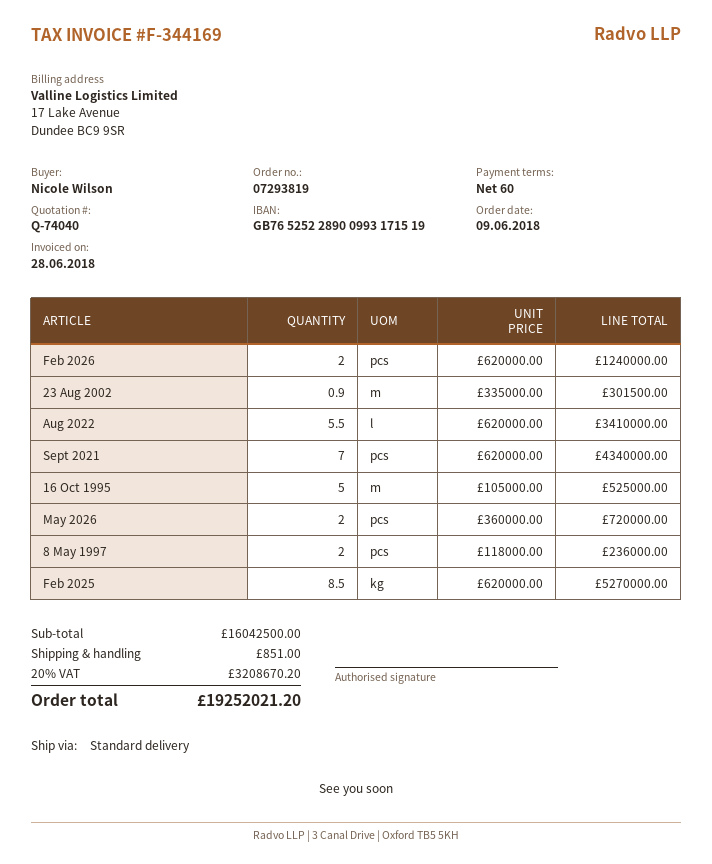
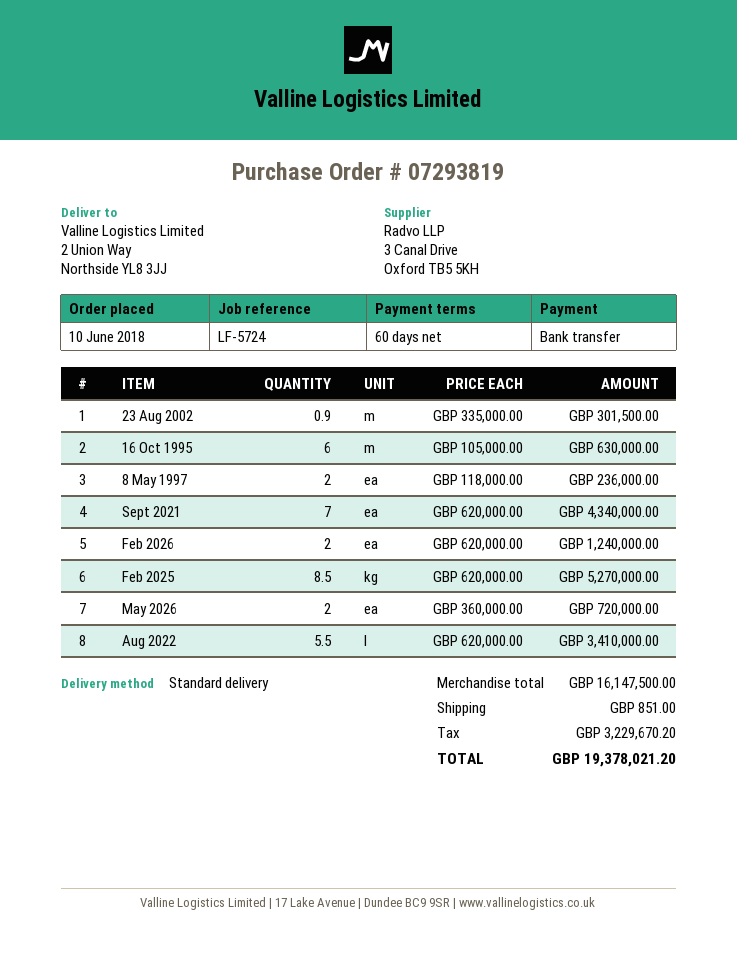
order date: 2018-06-09 -> 2018-06-10
16 Oct 1995: 5 x 105000.00 = 525000.00 -> 6 x 105000.00 = 630000.00
subtotal: 16042500.00 -> 16147500.00
tax: 3208670.20 -> 3229670.20
total: 19252021.20 -> 19378021.20

